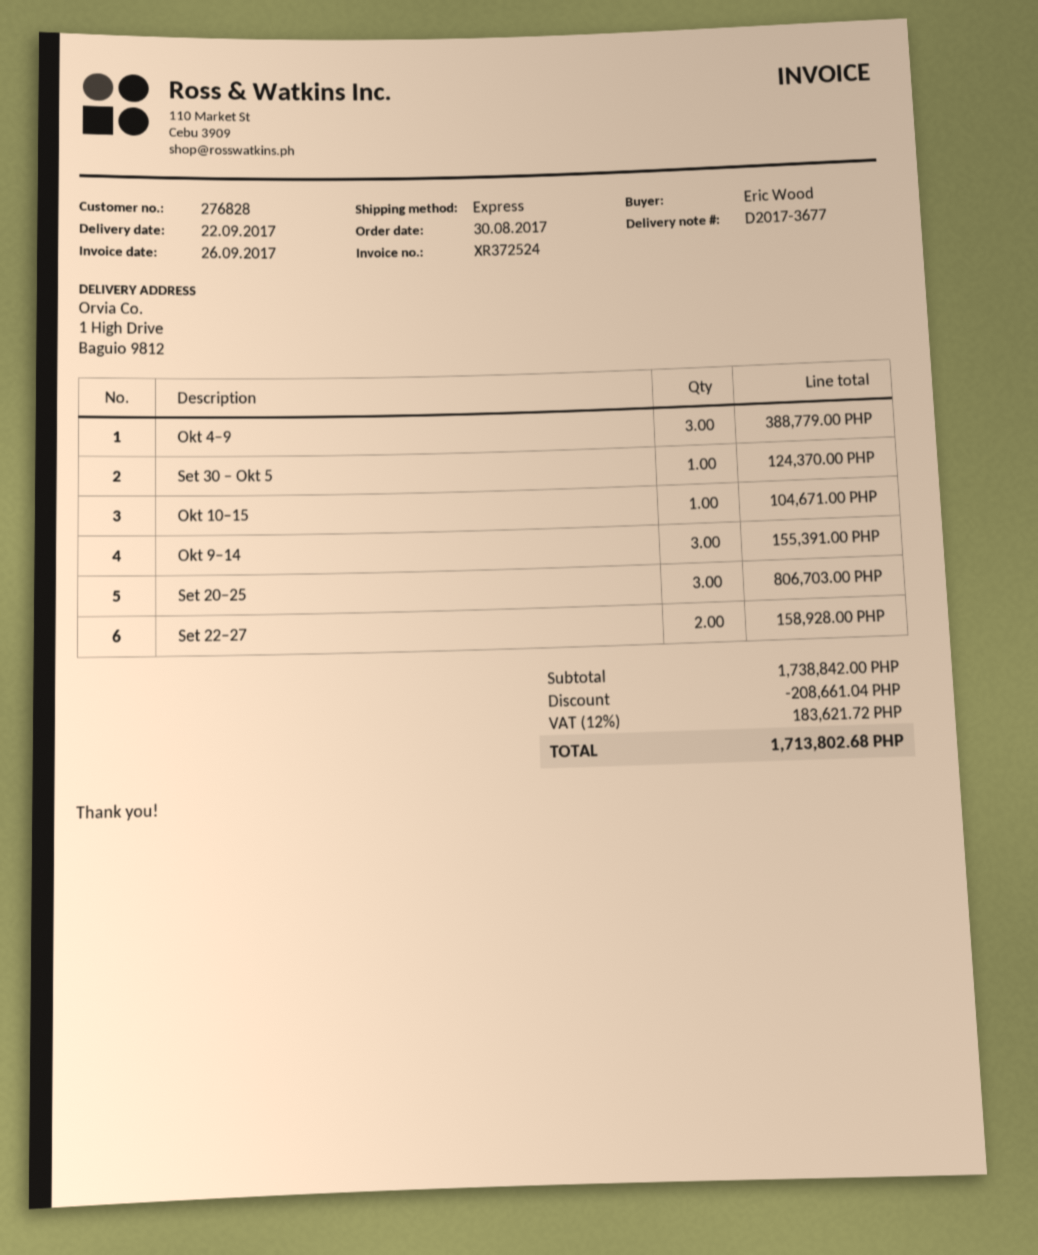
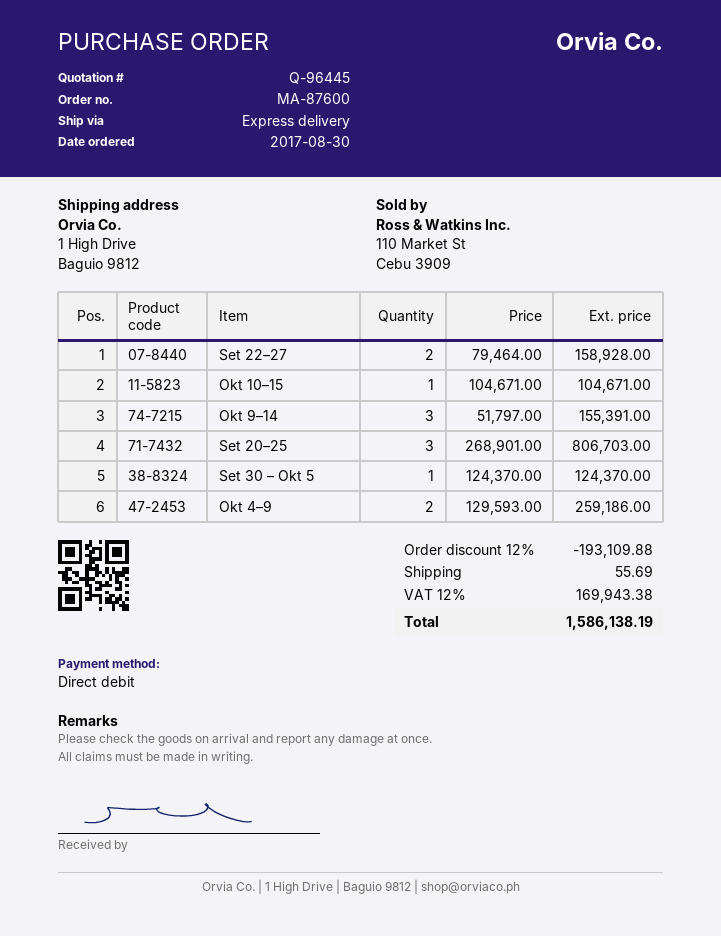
Okt 4–9: 3 for 388779.00 -> 2 for 259186.00
discount: 208661.04 -> 193109.88
shipping: none -> 55.69
tax: 12% = 183621.72 -> 12% = 169943.38
total: 1713802.68 -> 1586138.19

